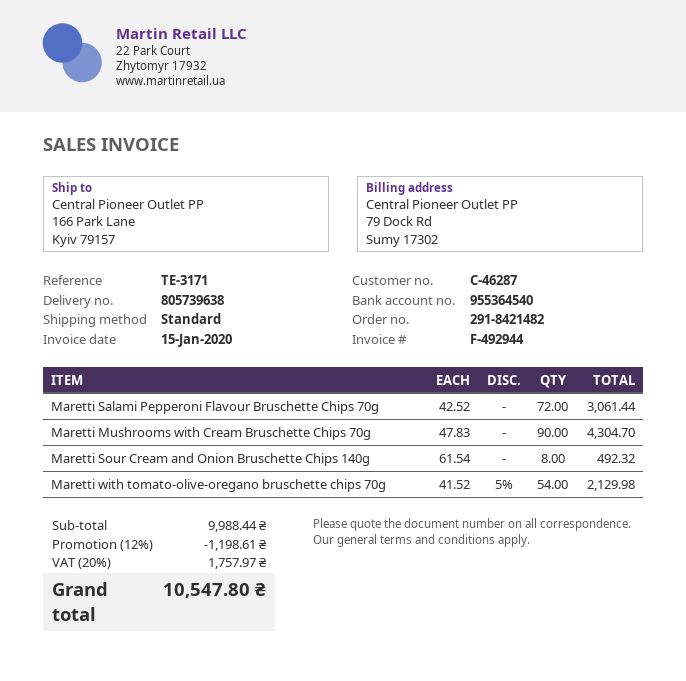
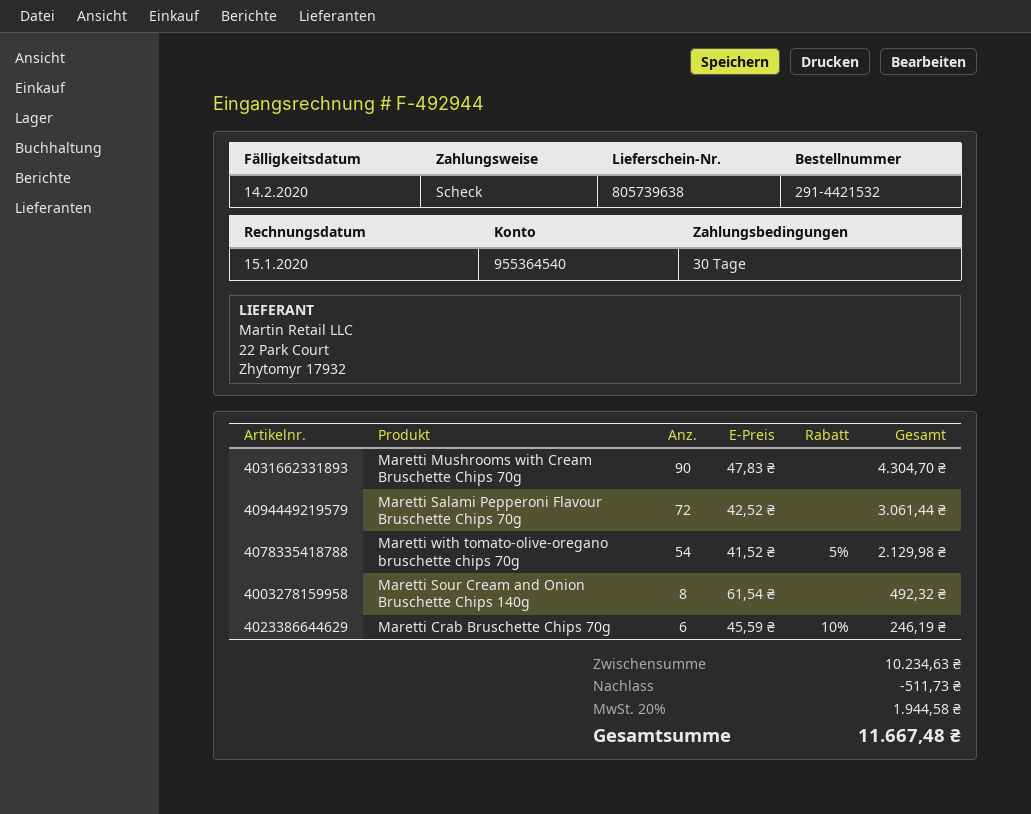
order number: 291-8421482 -> 291-4421532
Maretti Crab Bruschette Chips 70g: none -> 6 x 45.59 - 10% = 246.19
subtotal: 9988.44 -> 10234.63
discount: 1198.61 -> 511.73
tax: 20% = 1757.97 -> 20% = 1944.58
total: 10547.80 -> 11667.48

